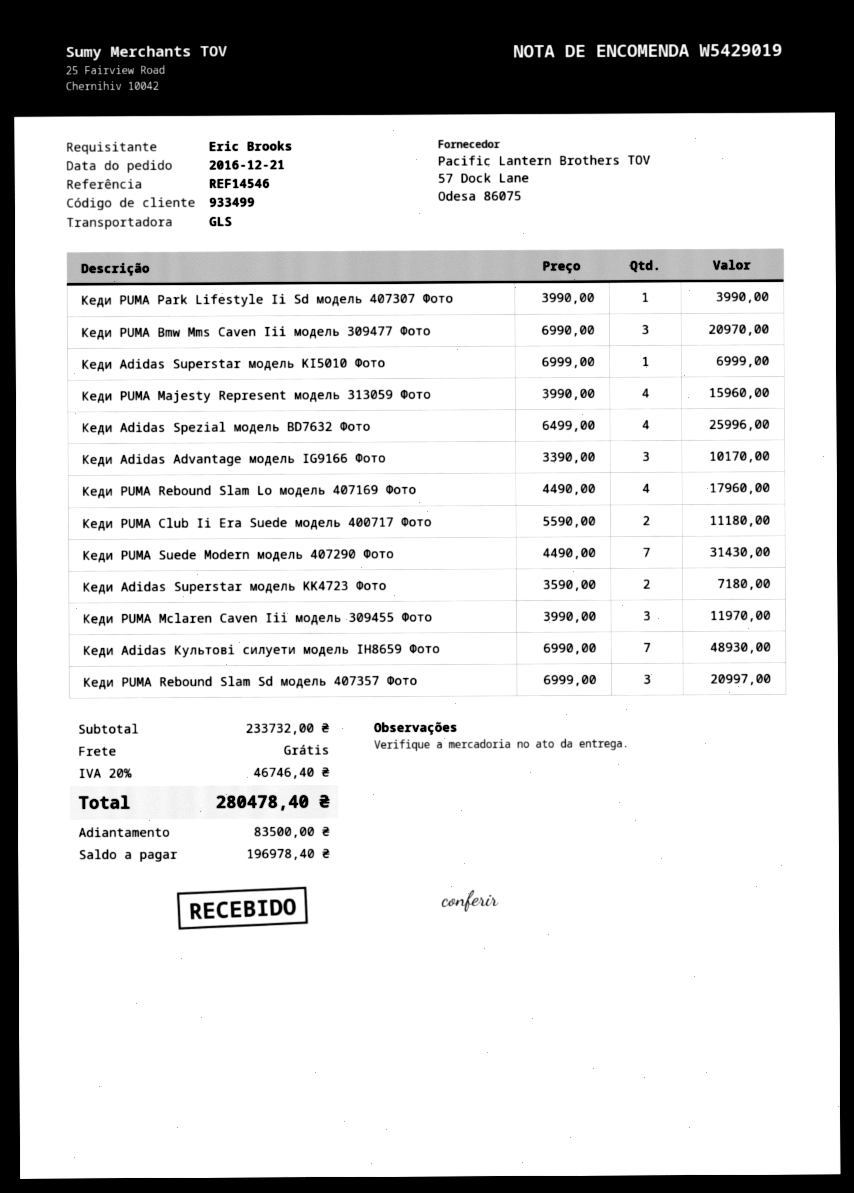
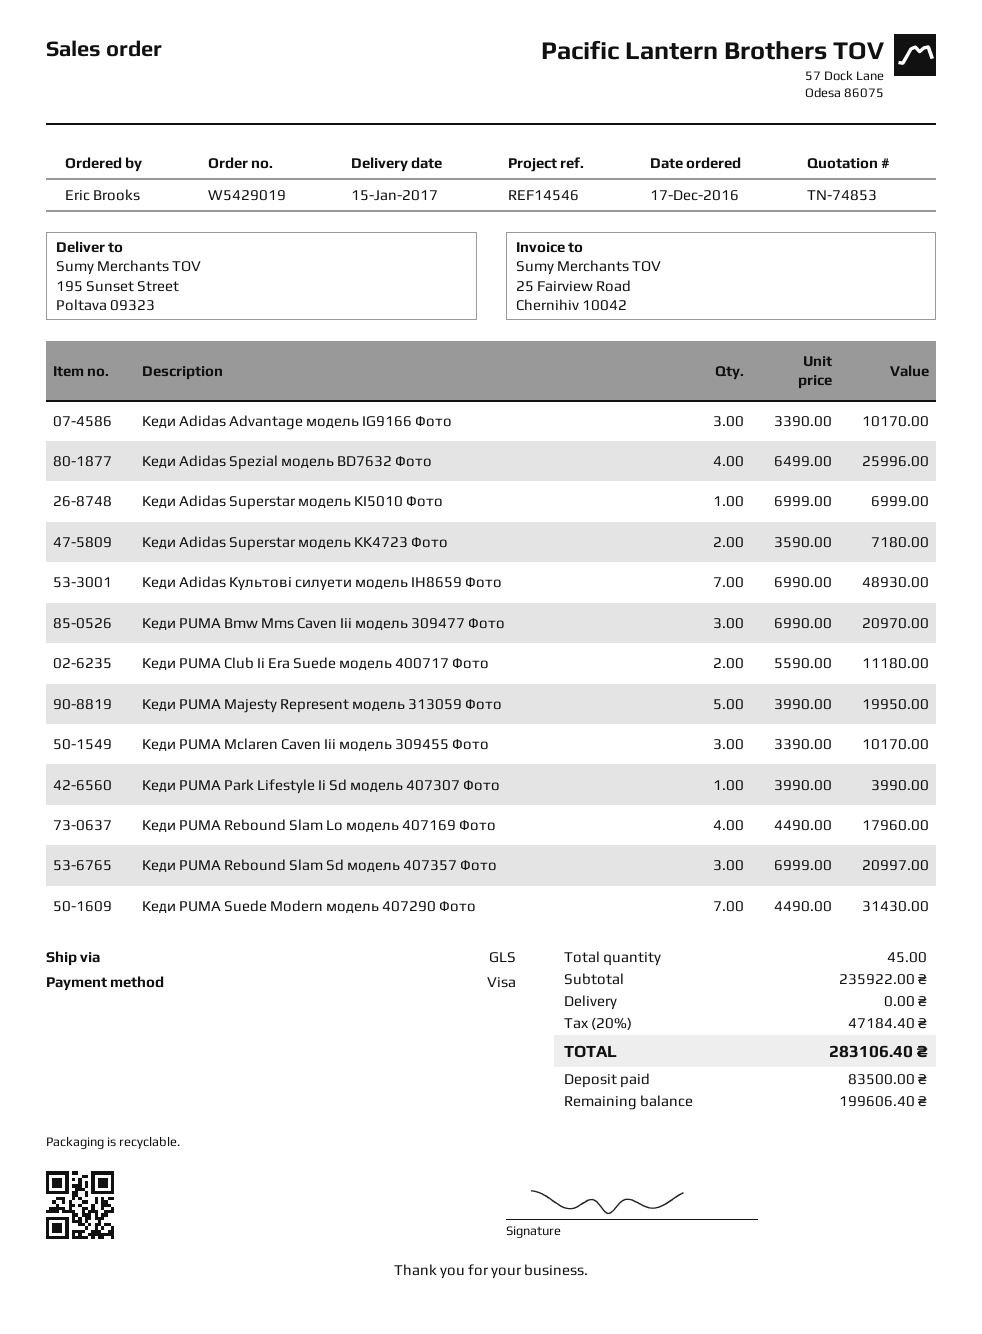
order date: 2016-12-21 -> 2016-12-17
Кеди PUMA Majesty Represent модель 313059 Фото: 4 x 3990.00 = 15960.00 -> 5 x 3990.00 = 19950.00
Кеди PUMA Mclaren Caven Iii модель 309455 Фото: 3 x 3990.00 = 11970.00 -> 3 x 3390.00 = 10170.00
subtotal: 233732.00 -> 235922.00
tax: 20% = 46746.40 -> 20% = 47184.40
total: 280478.40 -> 283106.40
balance: 196978.40 -> 199606.40

